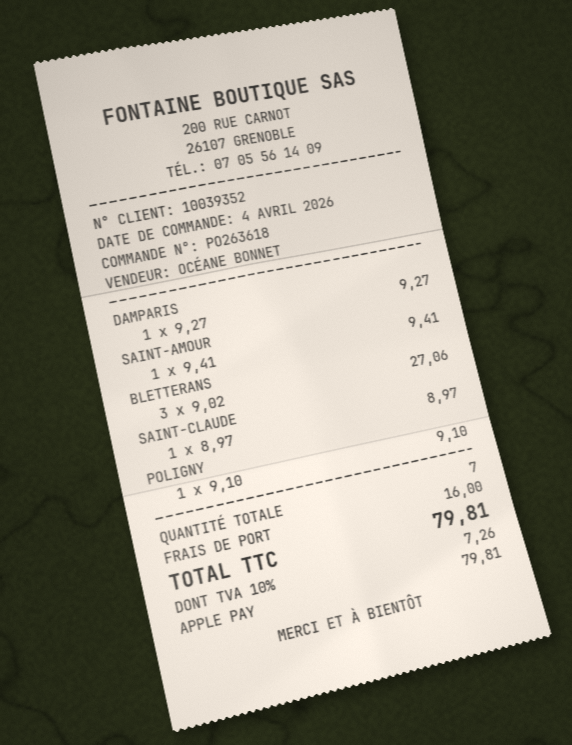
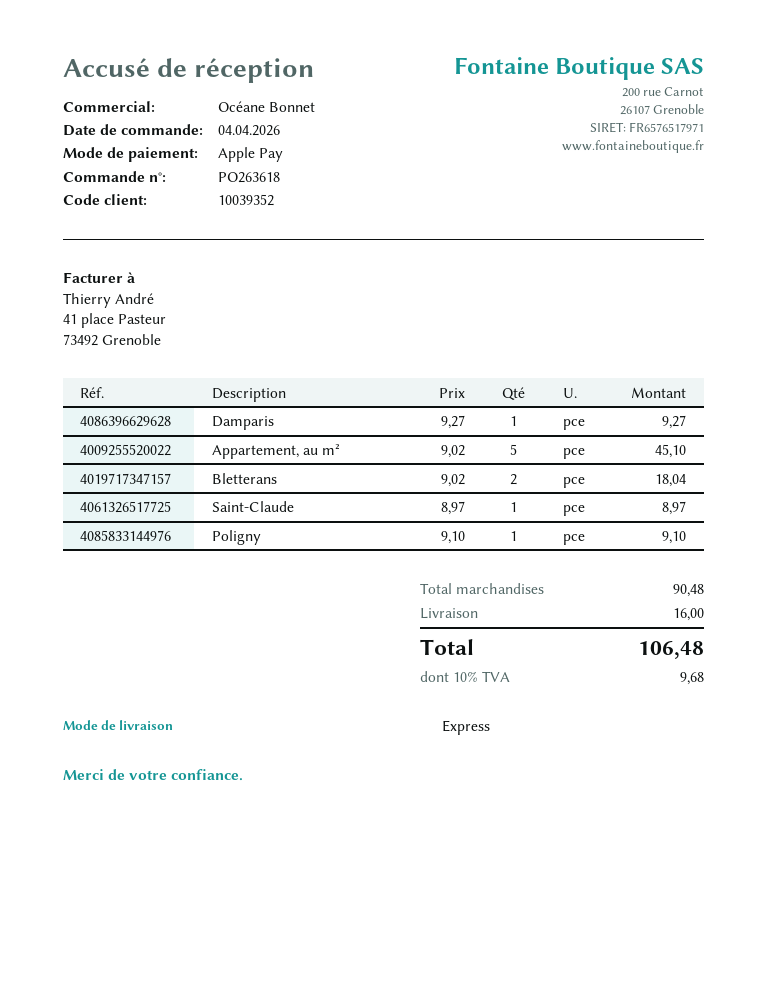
SAINT-AMOUR: 1 x 9.41 = 9.41 -> none
BLETTERANS: 3 x 9.02 = 27.06 -> 2 x 9.02 = 18.04
Appartement, au m²: none -> 5 x 9.02 = 45.10
tax: 10% = 7.26 -> 10% = 9.68
total: 79.81 -> 106.48

